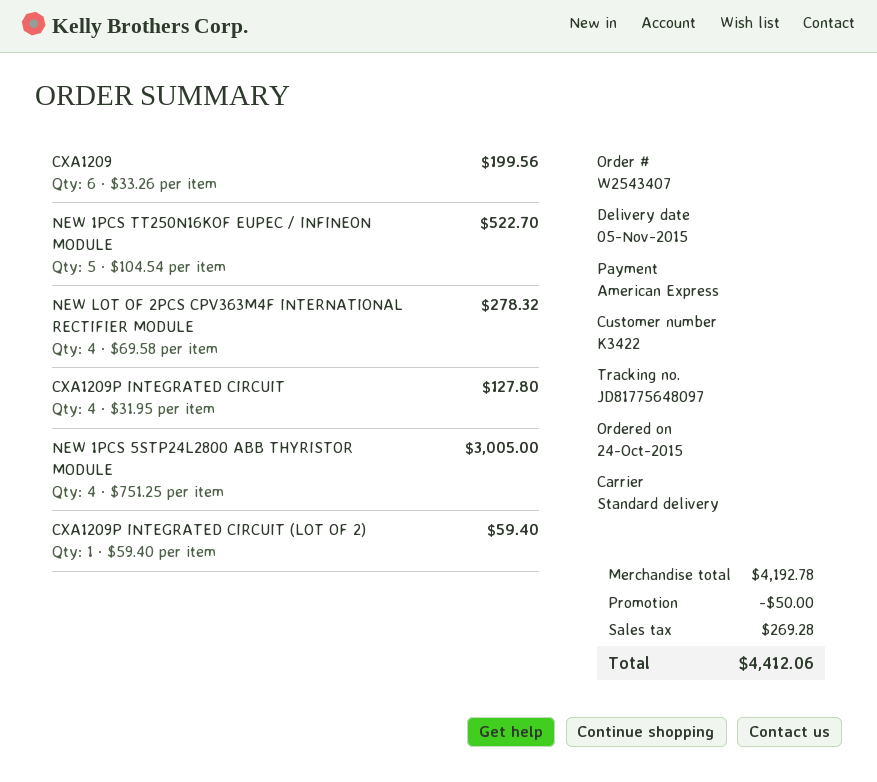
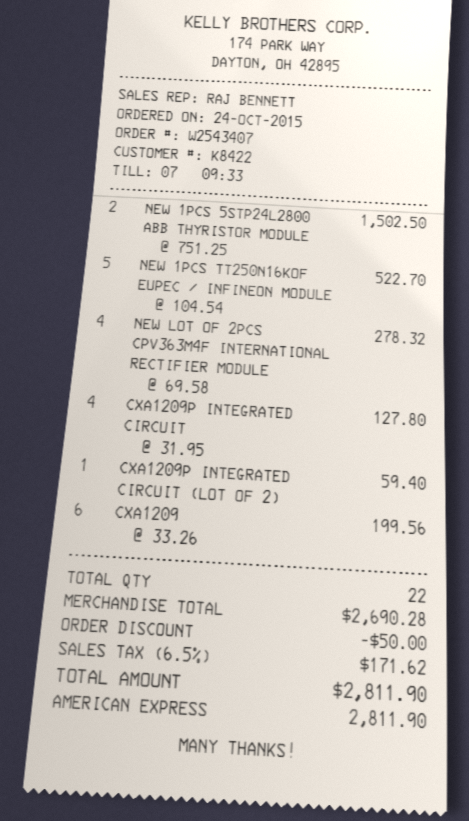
customer number: K3422 -> K8422
NEW 1PCS 5STP24L2800 ABB THYRISTOR MODULE: 4 x 751.25 = 3005.00 -> 2 x 751.25 = 1502.50
subtotal: 4192.78 -> 2690.28
tax: 269.28 -> 171.62
total: 4412.06 -> 2811.90

